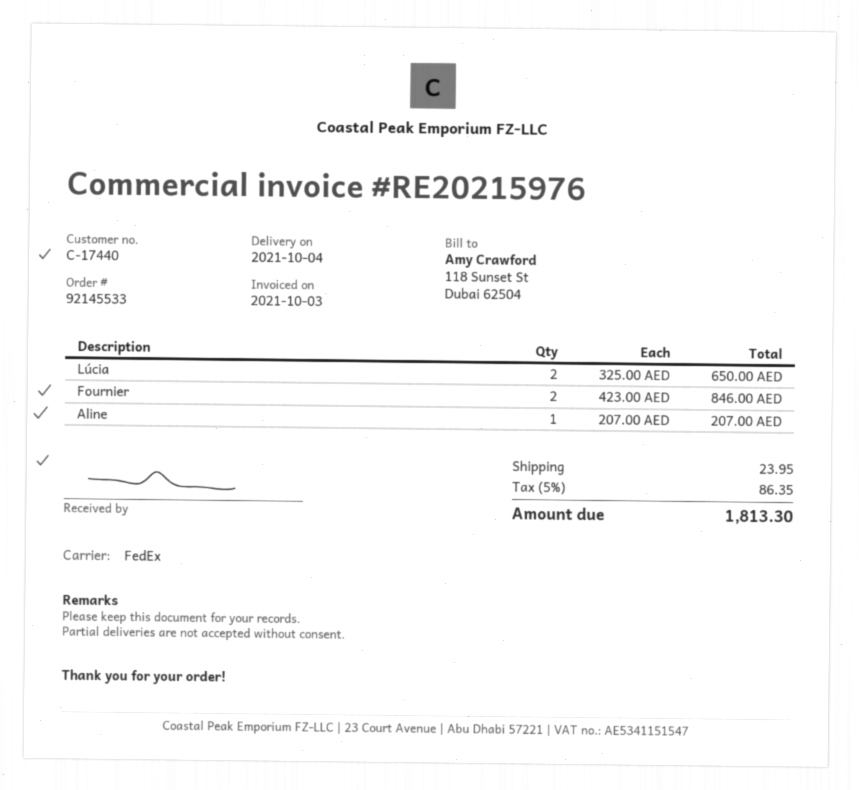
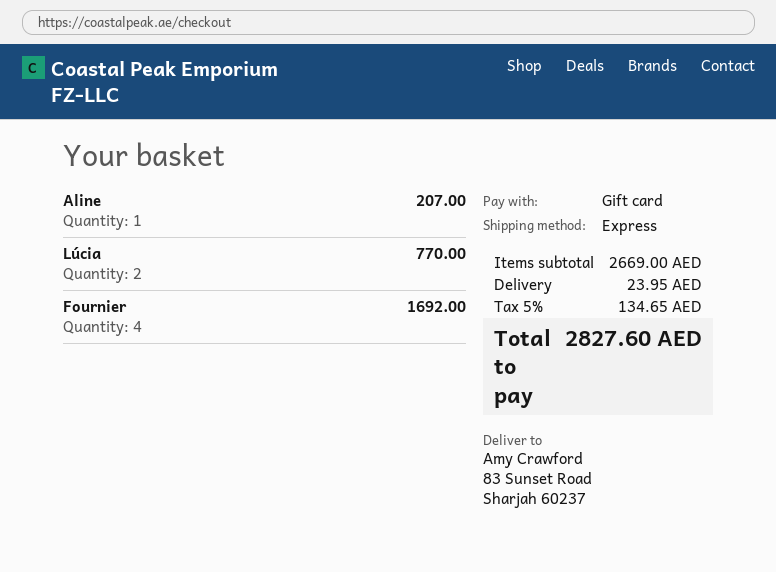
shipping method: FedEx -> express
Lúcia: 2 for 650.00 -> 2 for 770.00
Fournier: 2 for 846.00 -> 4 for 1692.00
tax: 5% = 86.35 -> 5% = 134.65
total: 1813.30 -> 2827.60

